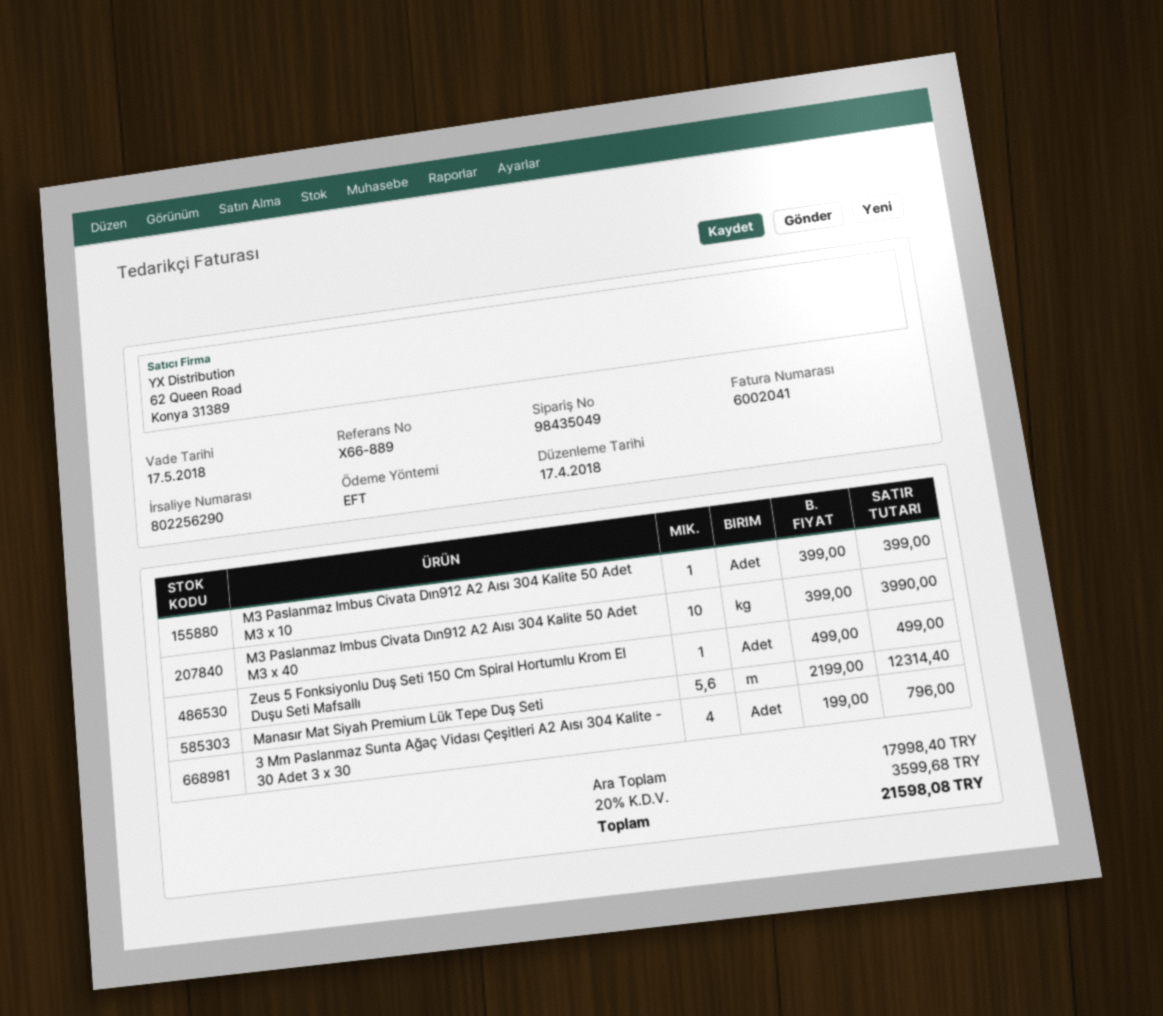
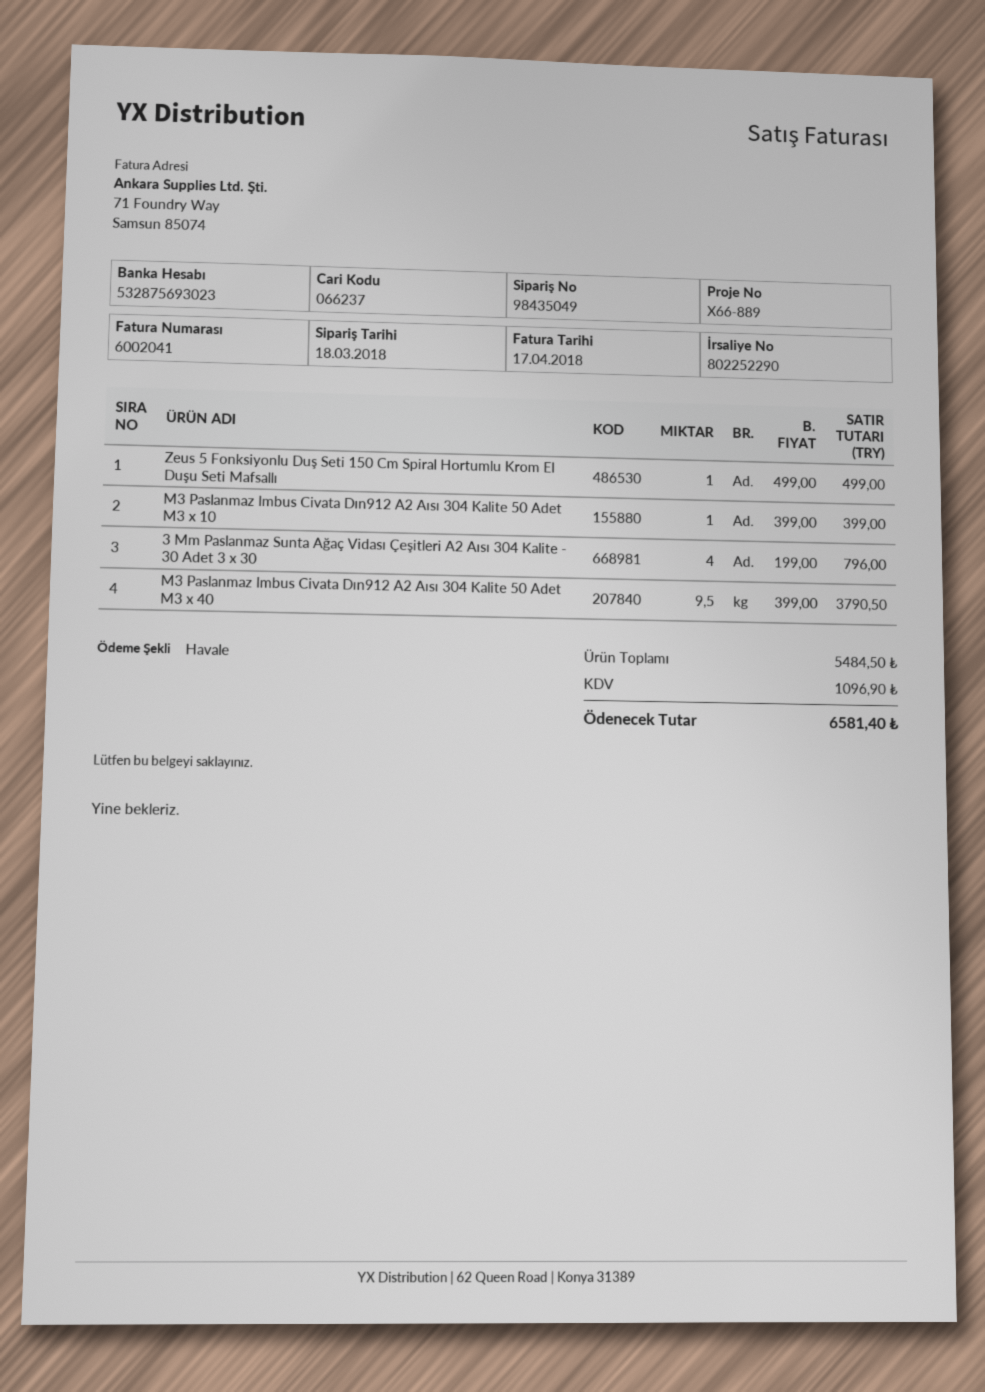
delivery note number: 802256290 -> 802252290
M3 Paslanmaz Imbus Civata Dın912 A2 Aısı 304 Kalite 50 Adet M3 x 40: 10 x 399.00 = 3990.00 -> 9.5 x 399.00 = 3790.50
Manasır Mat Siyah Premium Lük Tepe Duş Seti: 5.6 x 2199.00 = 12314.40 -> none
subtotal: 17998.40 -> 5484.50
tax: 3599.68 -> 1096.90
total: 21598.08 -> 6581.40

